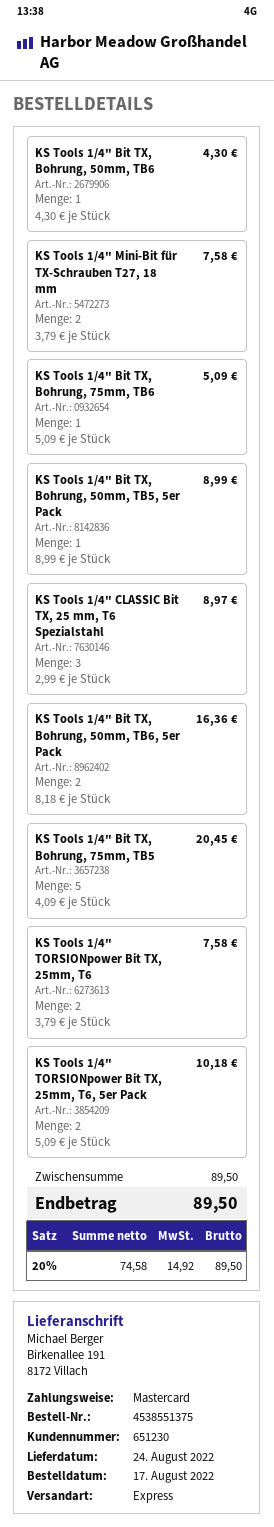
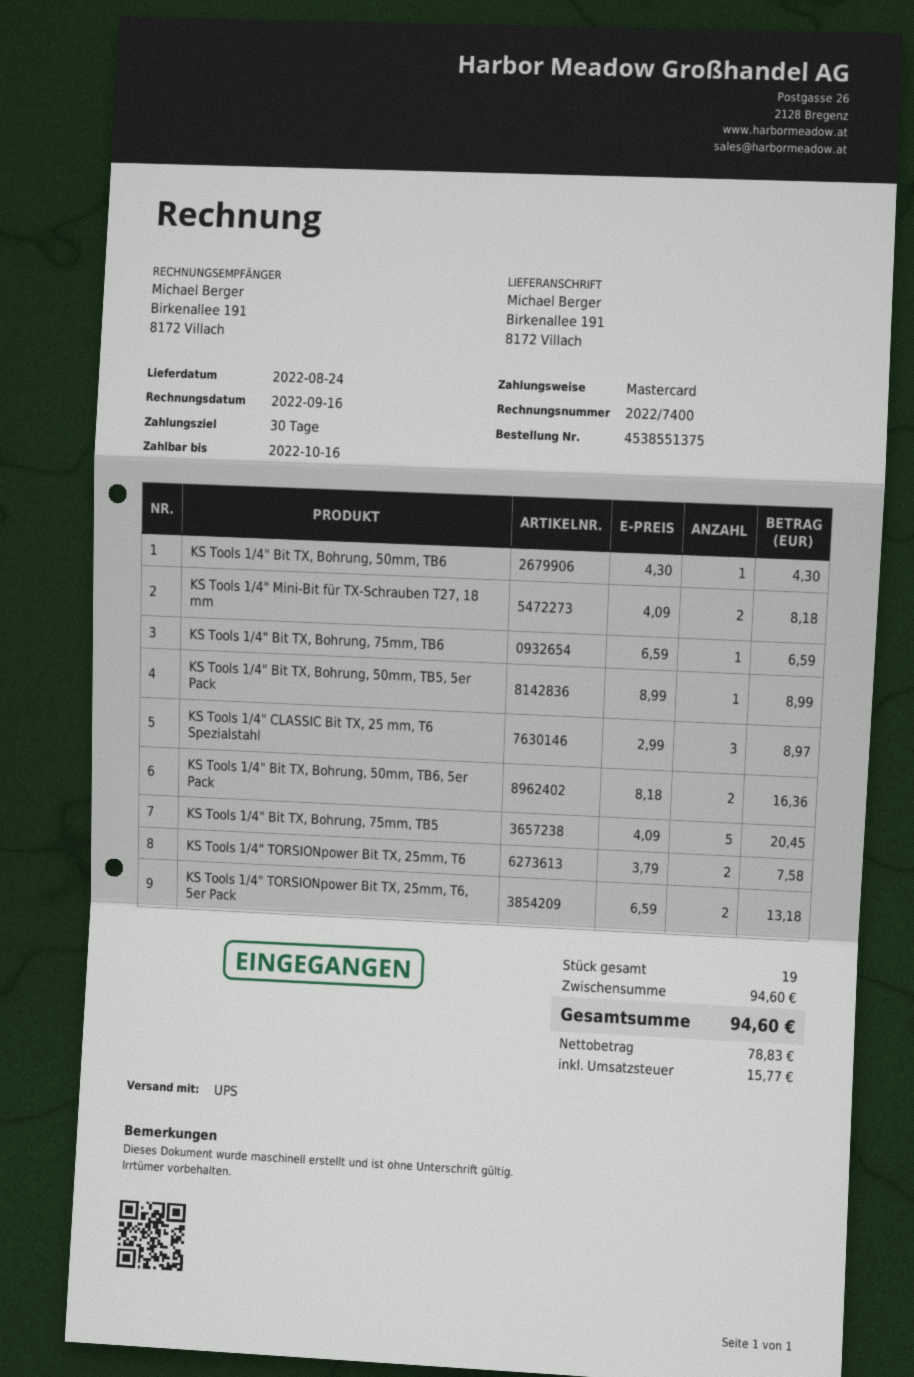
shipping method: express -> UPS
KS Tools 1/4" Mini-Bit für TX-Schrauben T27, 18 mm: 2 x 3.79 = 7.58 -> 2 x 4.09 = 8.18
KS Tools 1/4" Bit TX, Bohrung, 75mm, TB6: 1 x 5.09 = 5.09 -> 1 x 6.59 = 6.59
KS Tools 1/4" TORSIONpower Bit TX, 25mm, T6, 5er Pack: 2 x 5.09 = 10.18 -> 2 x 6.59 = 13.18
subtotal: 89.50 -> 94.60
net: 74.58 -> 78.83
tax: 14.92 -> 15.77
total: 89.50 -> 94.60

